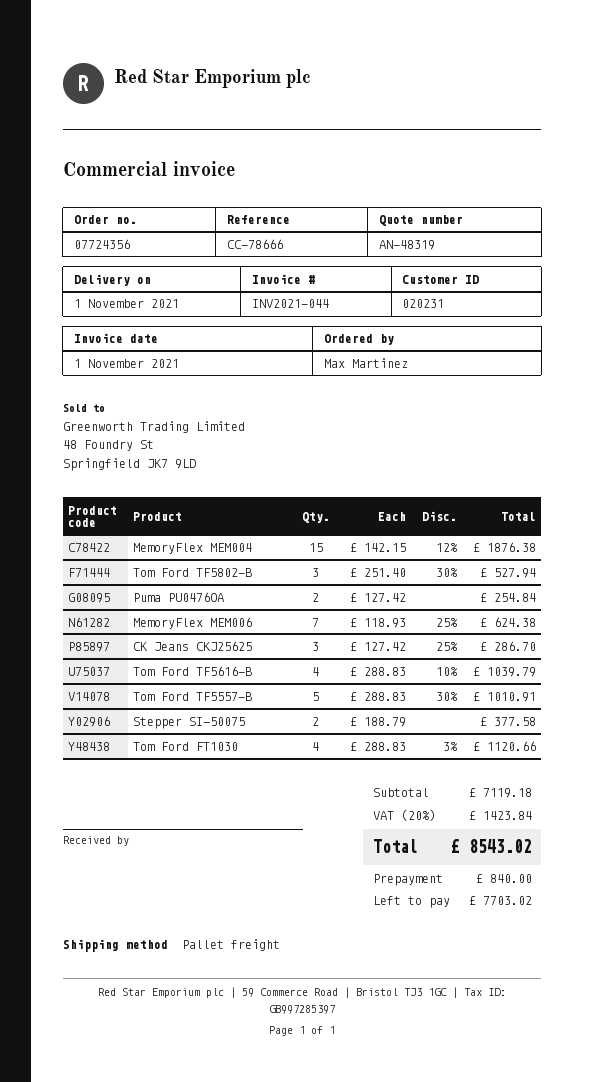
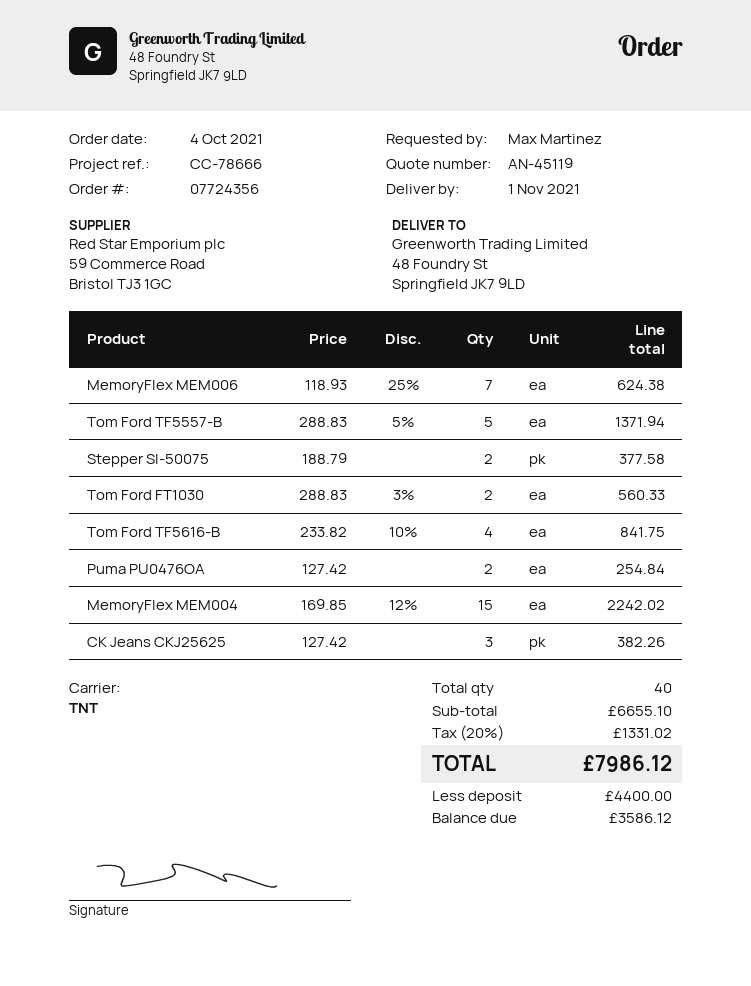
quote number: AN-48319 -> AN-45119
shipping method: pallet freight -> TNT
MemoryFlex MEM004: 15 x 142.15 - 12% = 1876.38 -> 15 x 169.85 - 12% = 2242.02
Tom Ford TF5802-B: 3 x 251.40 - 30% = 527.94 -> none
CK Jeans CKJ25625: 3 x 127.42 - 25% = 286.70 -> 3 x 127.42 = 382.26
Tom Ford TF5616-B: 4 x 288.83 - 10% = 1039.79 -> 4 x 233.82 - 10% = 841.75
Tom Ford TF5557-B: 5 x 288.83 - 30% = 1010.91 -> 5 x 288.83 - 5% = 1371.94
Tom Ford FT1030: 4 x 288.83 - 3% = 1120.66 -> 2 x 288.83 - 3% = 560.33
subtotal: 7119.18 -> 6655.10
tax: 20% = 1423.84 -> 20% = 1331.02
total: 8543.02 -> 7986.12
deposit: 840.00 -> 4400.00
balance: 7703.02 -> 3586.12

